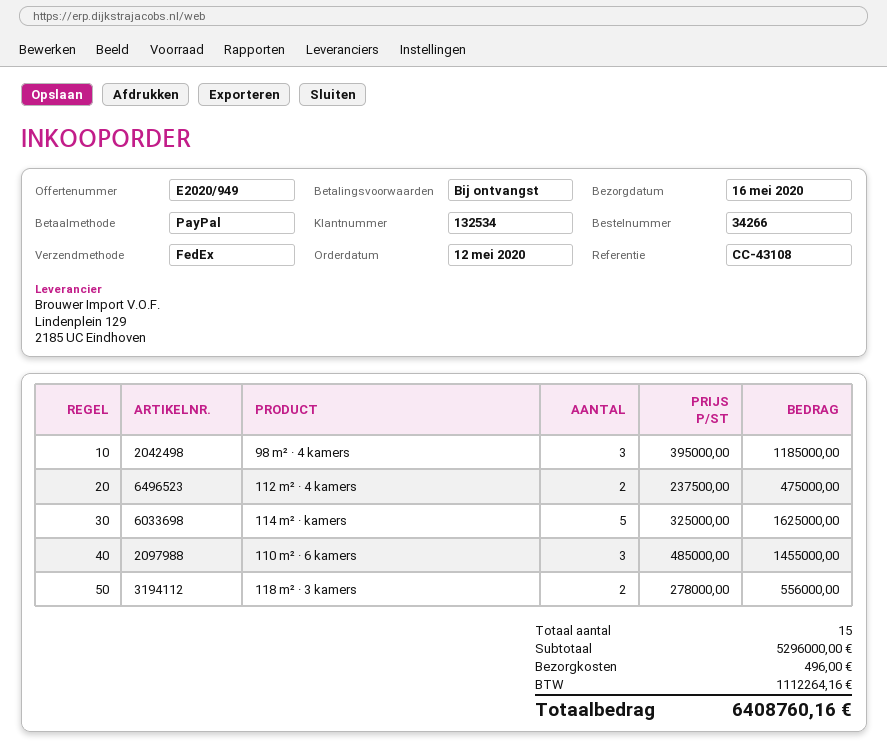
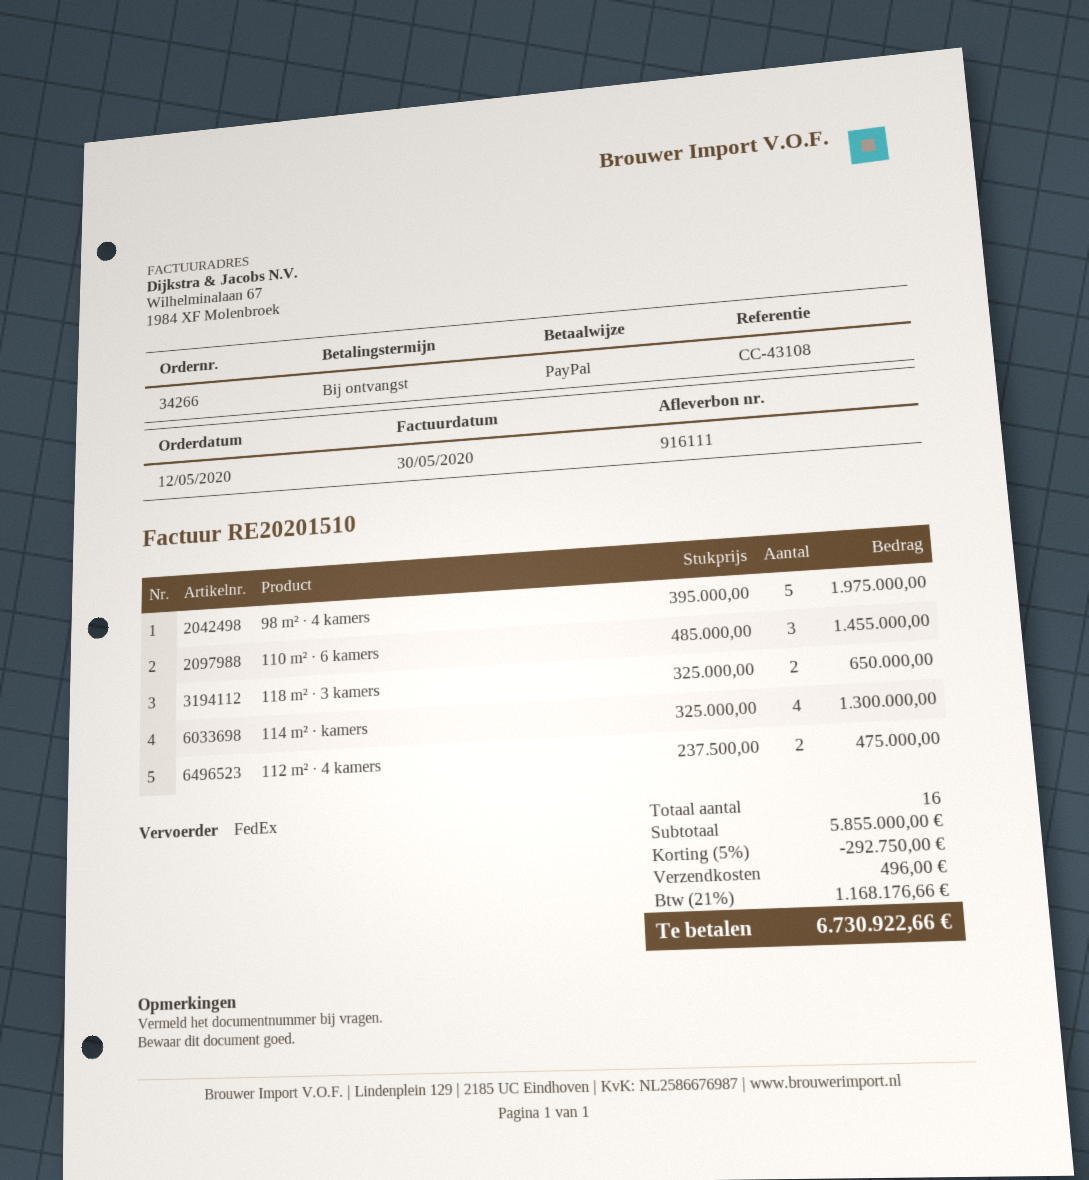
98 m² · 4 kamers: 3 x 395000.00 = 1185000.00 -> 5 x 395000.00 = 1975000.00
114 m² · kamers: 5 x 325000.00 = 1625000.00 -> 4 x 325000.00 = 1300000.00
118 m² · 3 kamers: 2 x 278000.00 = 556000.00 -> 2 x 325000.00 = 650000.00
total quantity: 15 -> 16
subtotal: 5296000.00 -> 5855000.00
discount: none -> 5% = 292750.00
tax: 1112264.16 -> 1168176.66
total: 6408760.16 -> 6730922.66

